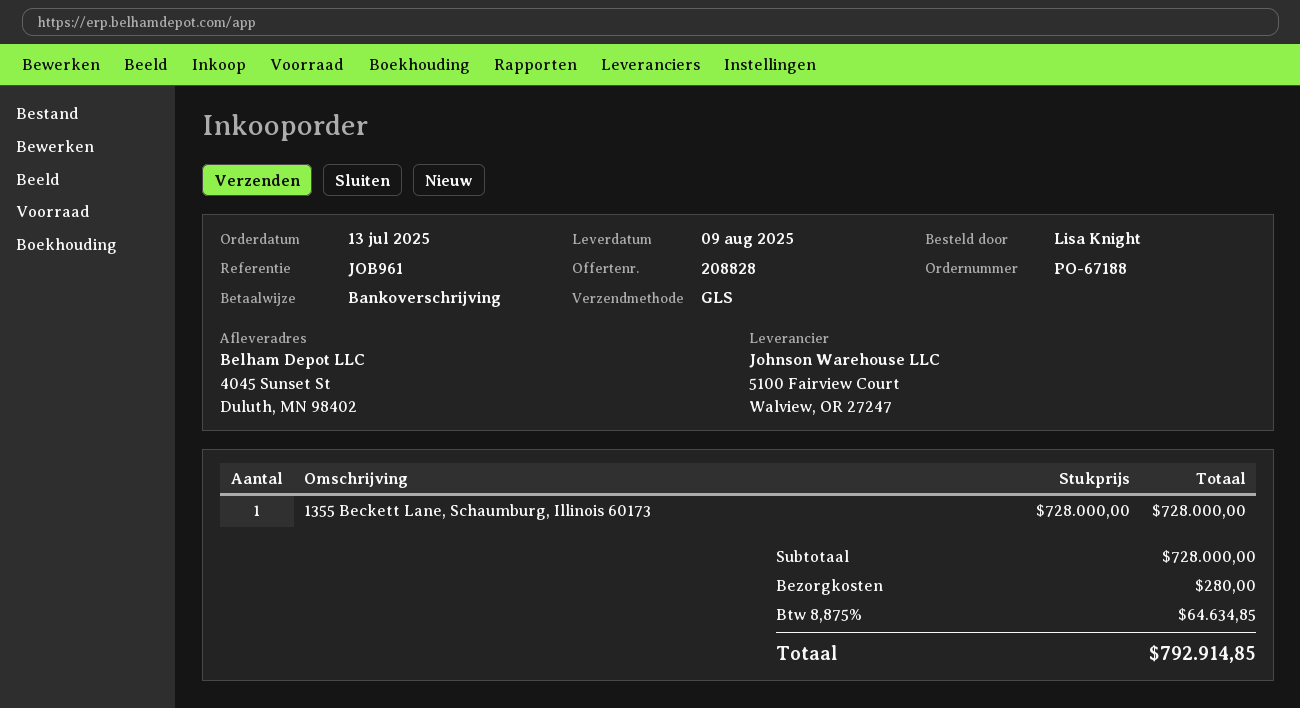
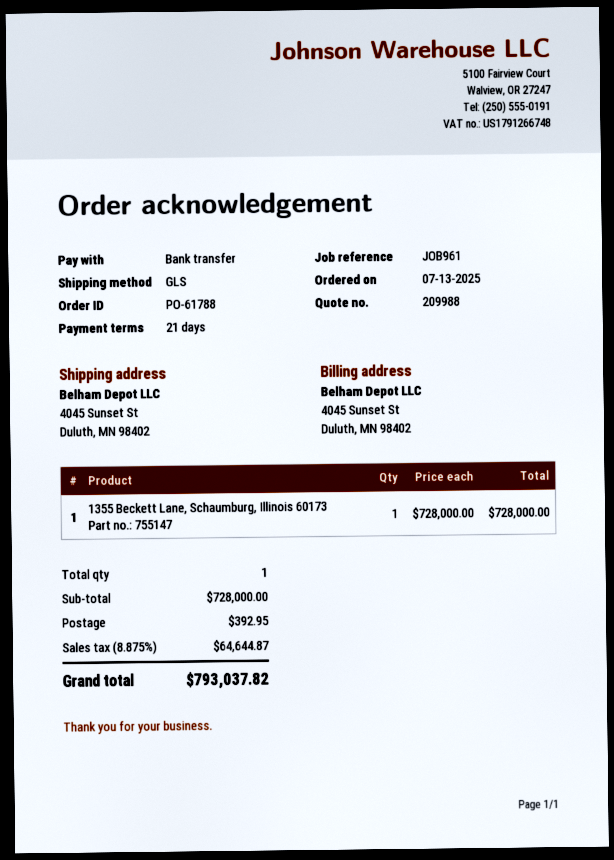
quote number: 208828 -> 209988
order number: PO-67188 -> PO-61788
shipping: 280.00 -> 392.95
tax: 8.875% = 64634.85 -> 8.875% = 64644.87
total: 792914.85 -> 793037.82

